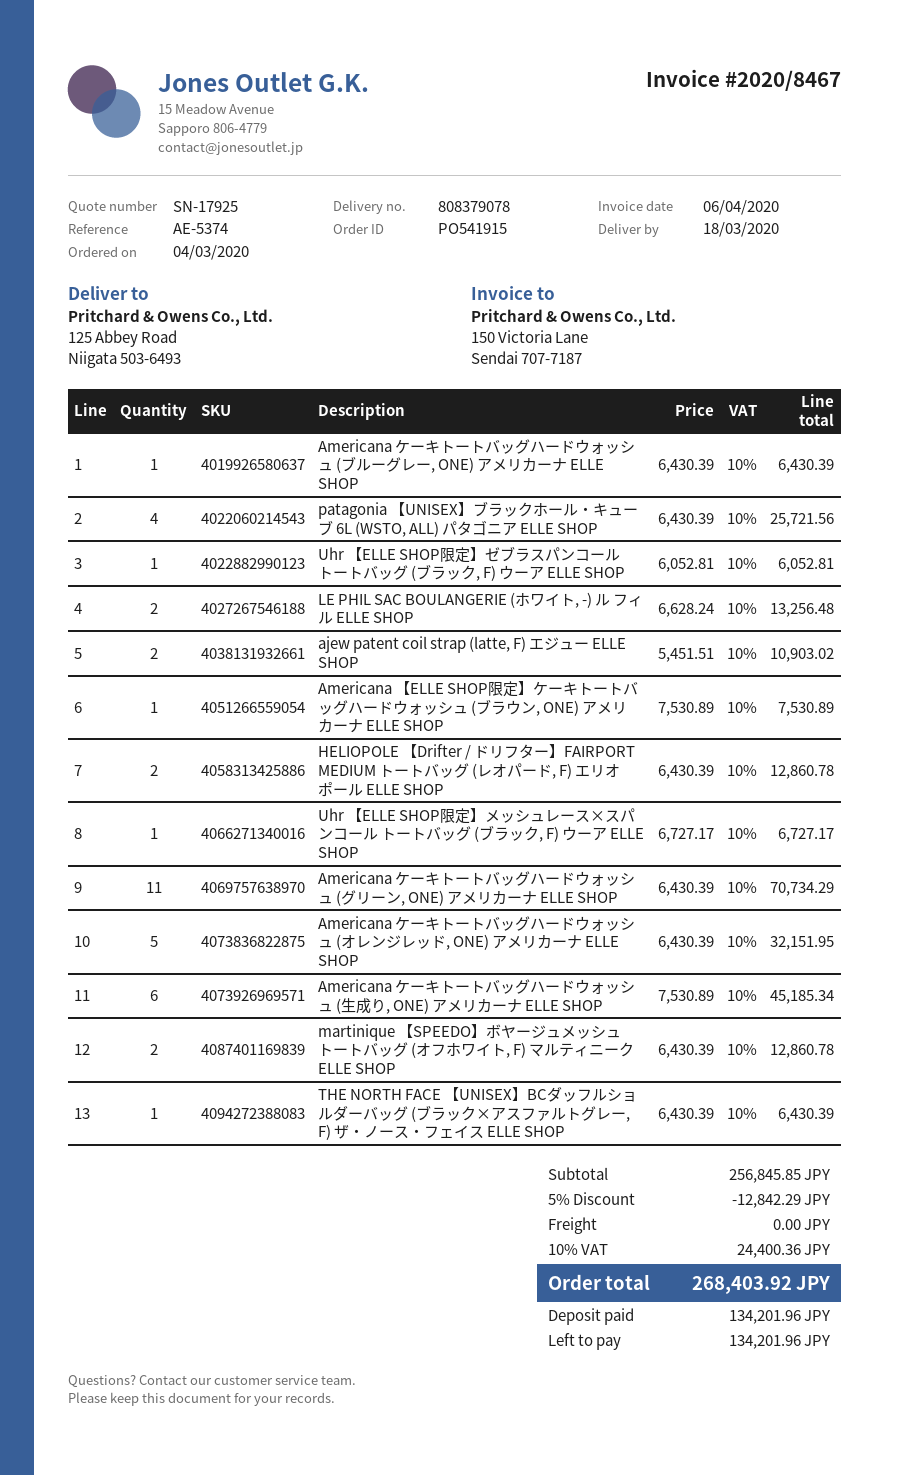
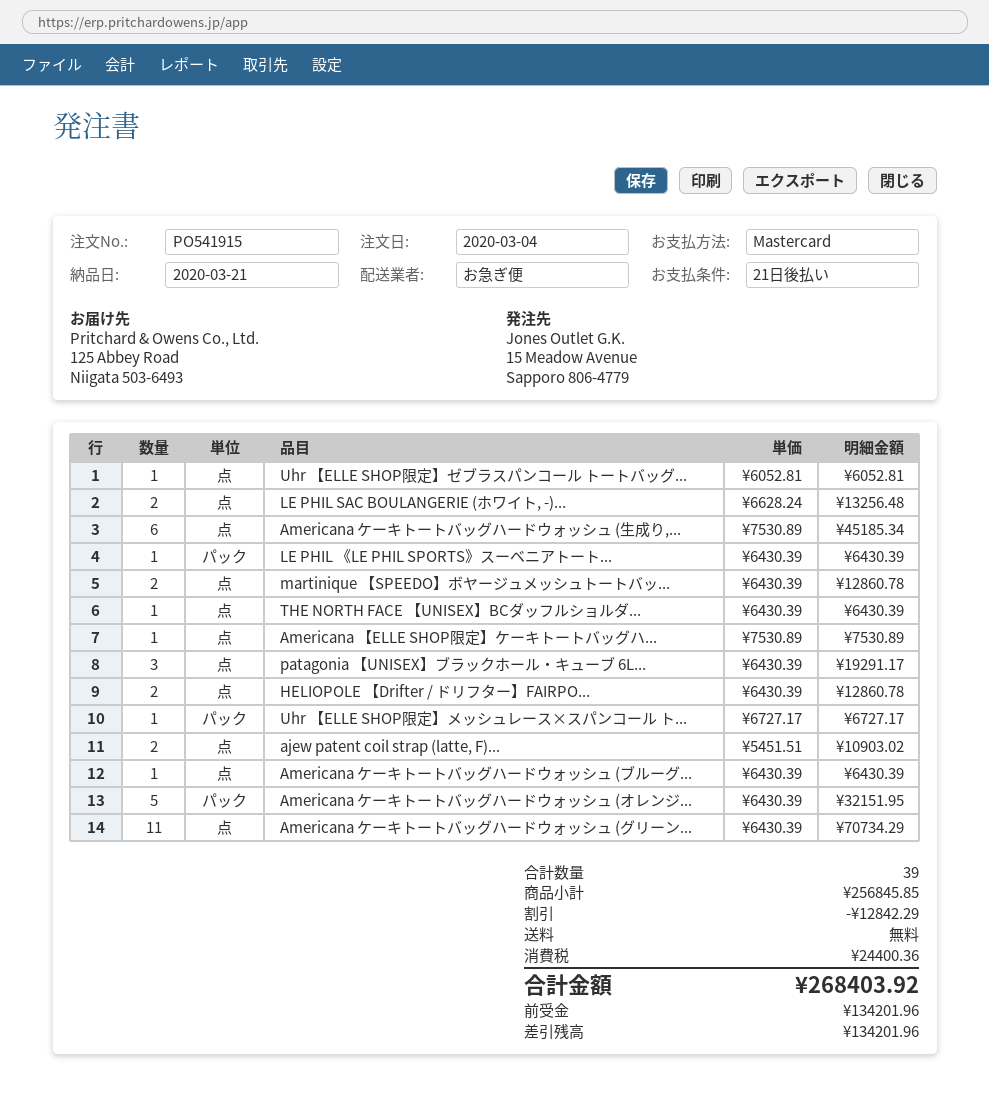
delivery date: 2020-03-18 -> 2020-03-21
patagonia 【UNISEX】ブラックホール・キューブ 6L (WSTO, ALL) パタゴニア ELLE SHOP: 4 x 6430.39 = 25721.56 -> 3 x 6430.39 = 19291.17
LE PHIL 《LE PHIL SPORTS》スーベニアトート...: none -> 1 x 6430.39 = 6430.39

